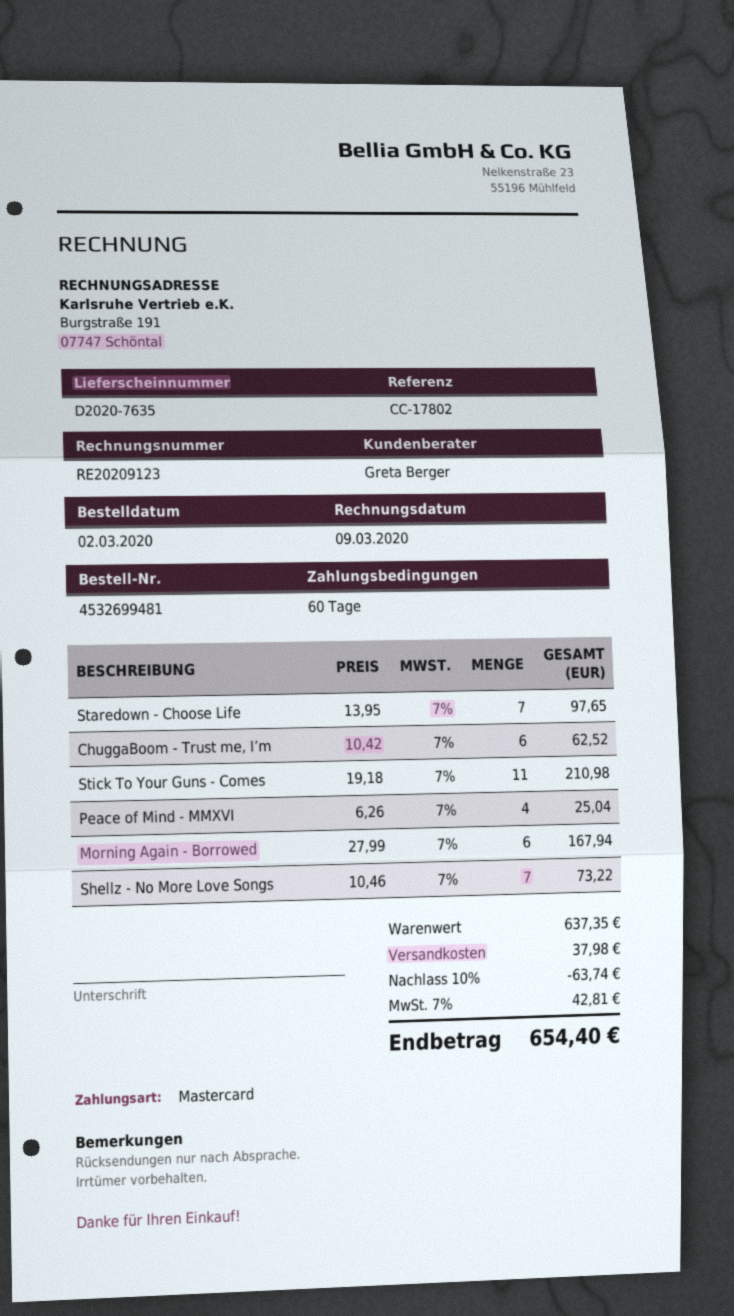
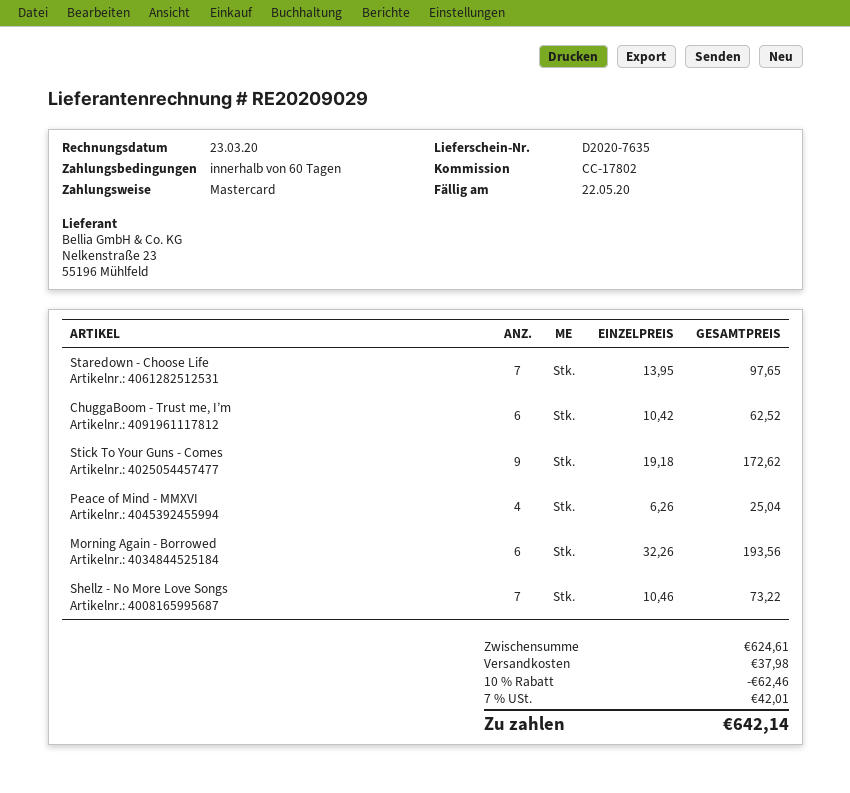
invoice number: RE20209123 -> RE20209029
invoice date: 2020-03-09 -> 2020-03-23
Stick To Your Guns - Comes: 11 x 19.18 = 210.98 -> 9 x 19.18 = 172.62
Morning Again - Borrowed: 6 x 27.99 = 167.94 -> 6 x 32.26 = 193.56
subtotal: 637.35 -> 624.61
discount: 10% = 63.74 -> 10% = 62.46
tax: 7% = 42.81 -> 7% = 42.01
total: 654.40 -> 642.14

